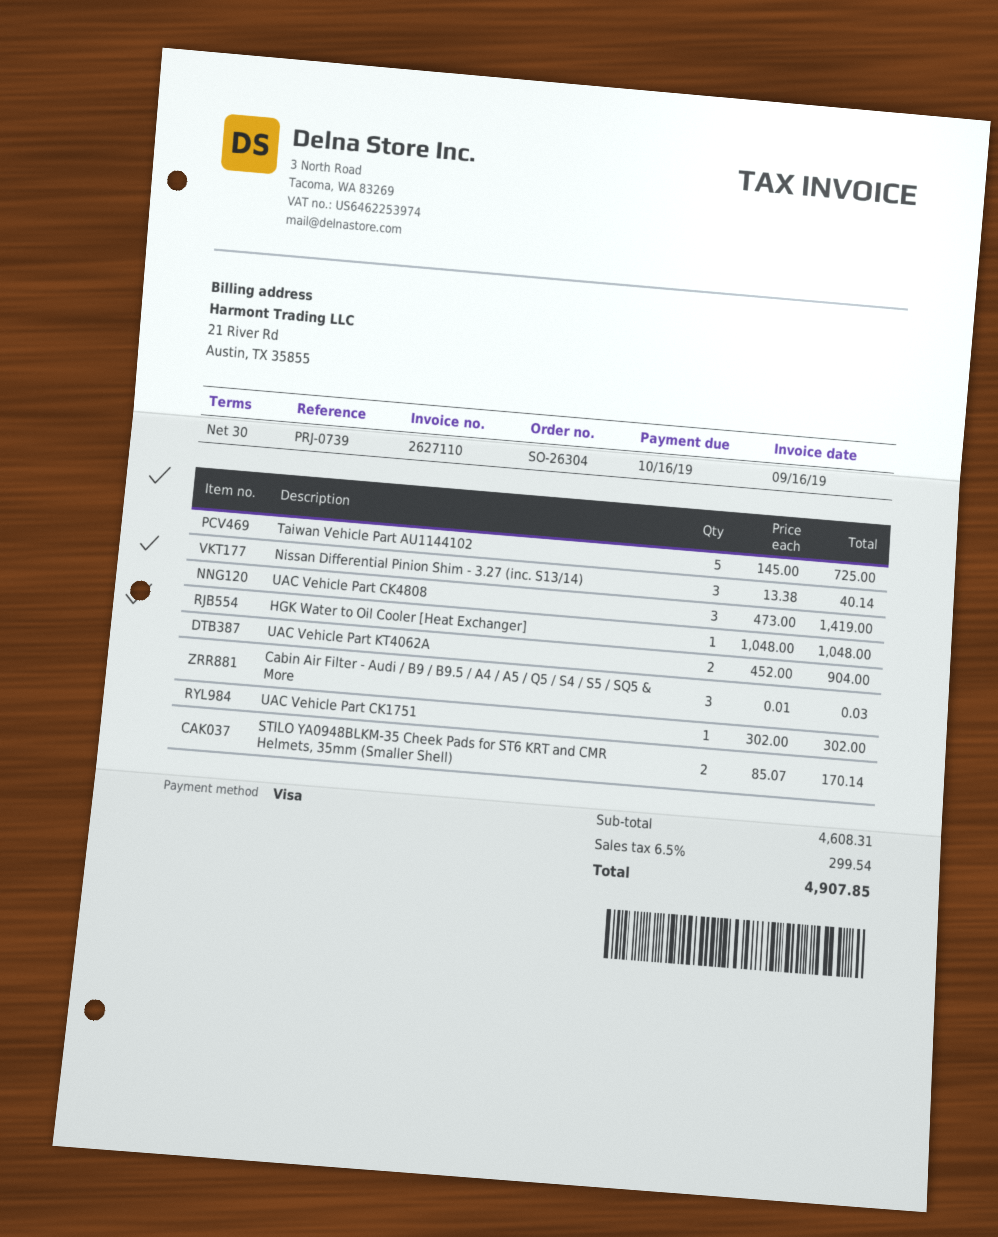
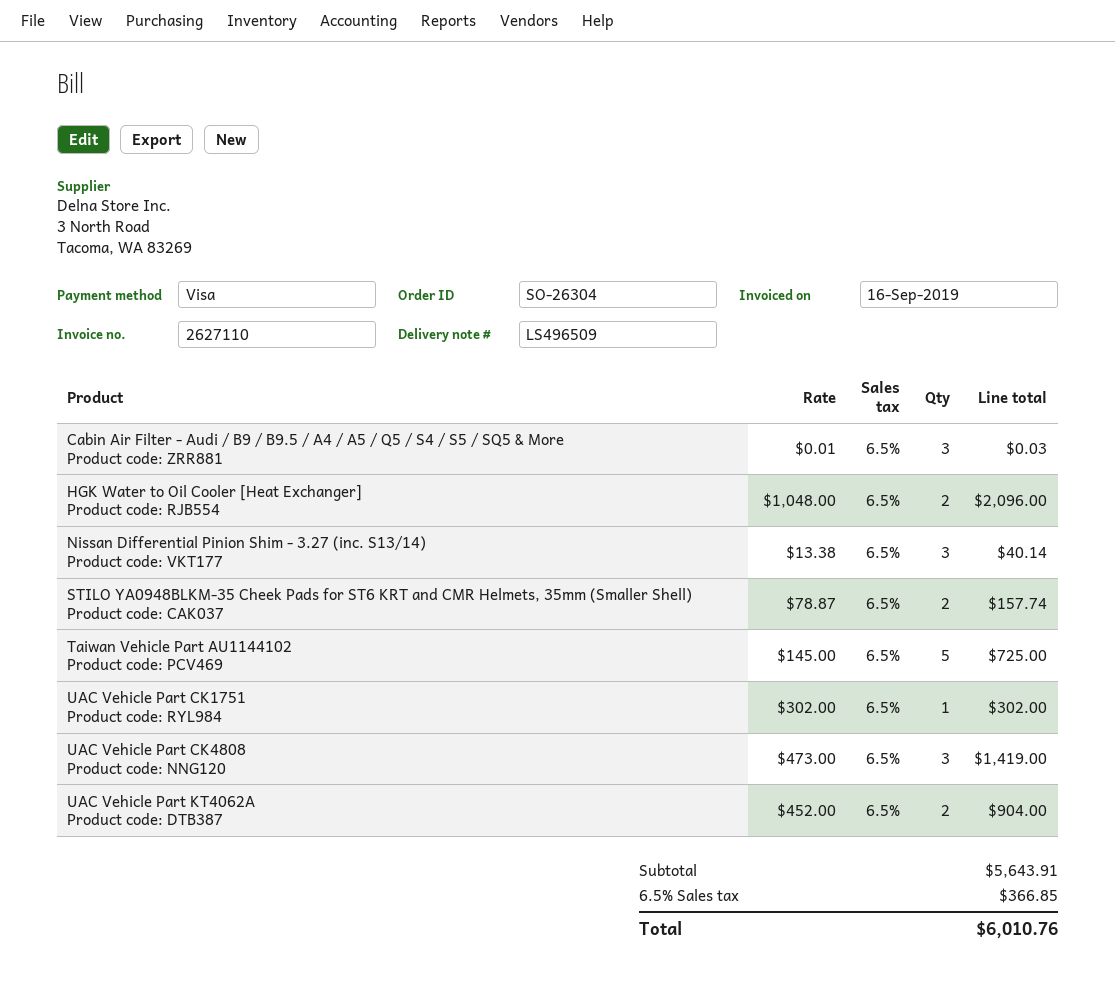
HGK Water to Oil Cooler [Heat Exchanger]: 1 x 1048.00 = 1048.00 -> 2 x 1048.00 = 2096.00
STILO YA0948BLKM-35 Cheek Pads for ST6 KRT and CMR Helmets, 35mm (Smaller Shell): 2 x 85.07 = 170.14 -> 2 x 78.87 = 157.74
subtotal: 4608.31 -> 5643.91
tax: 6.5% = 299.54 -> 6.5% = 366.85
total: 4907.85 -> 6010.76

